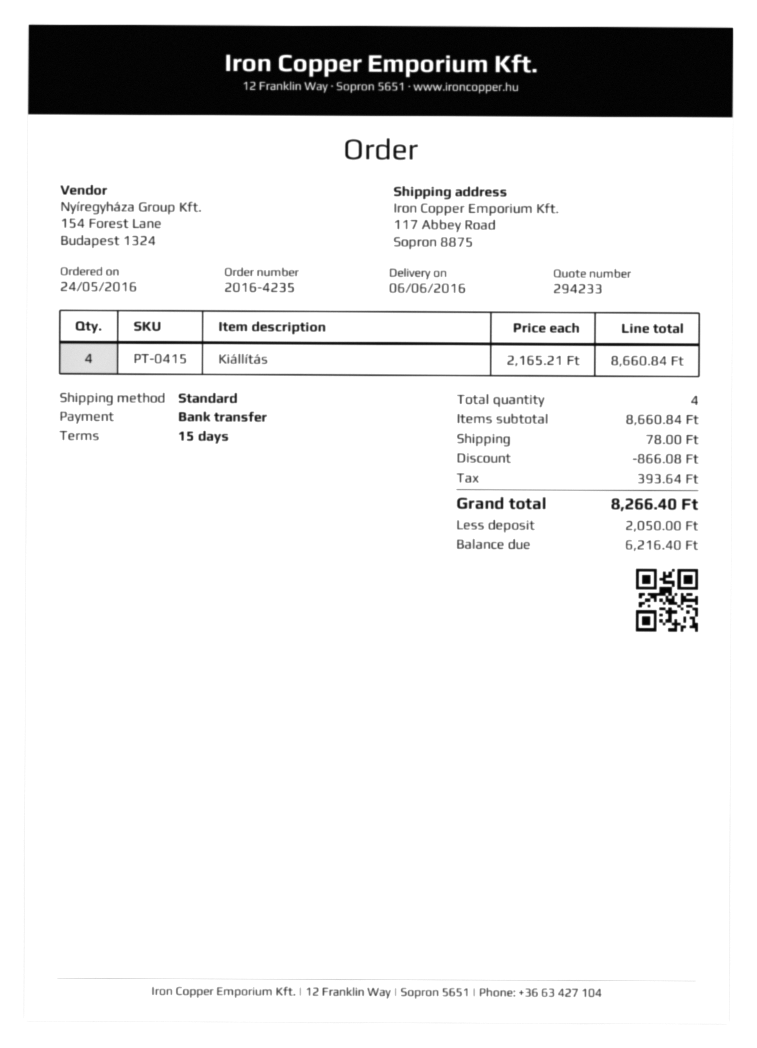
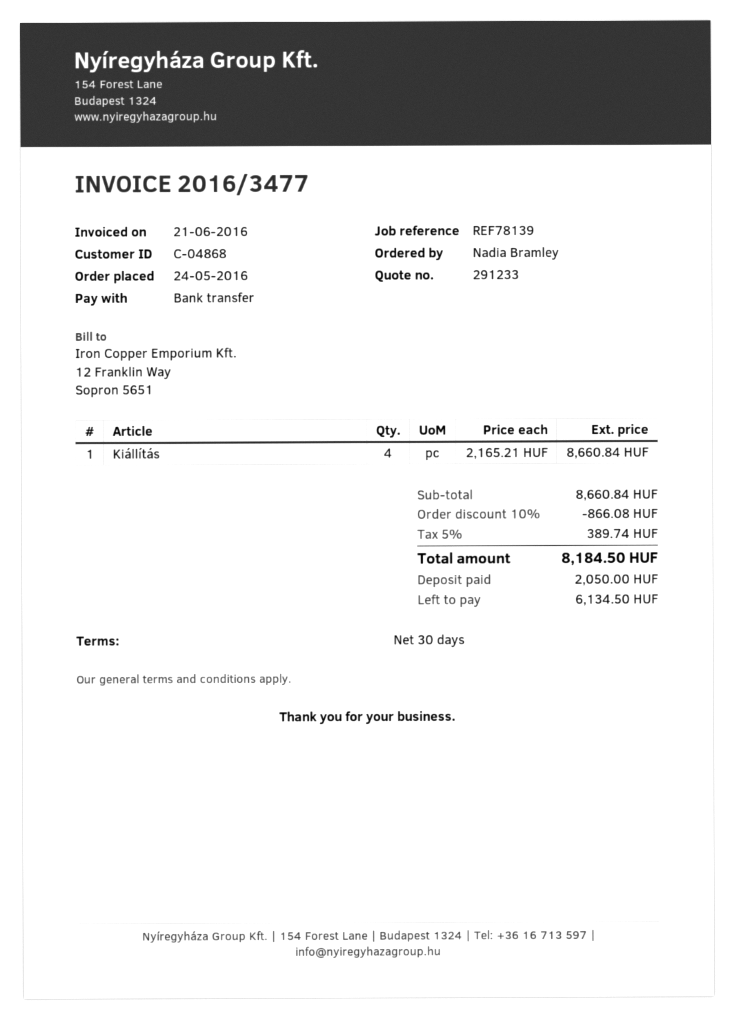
quote number: 294233 -> 291233
payment terms: 15 days -> 30 days
shipping: 78.00 -> none
tax: 393.64 -> 389.74
total: 8266.40 -> 8184.50
balance: 6216.40 -> 6134.50

